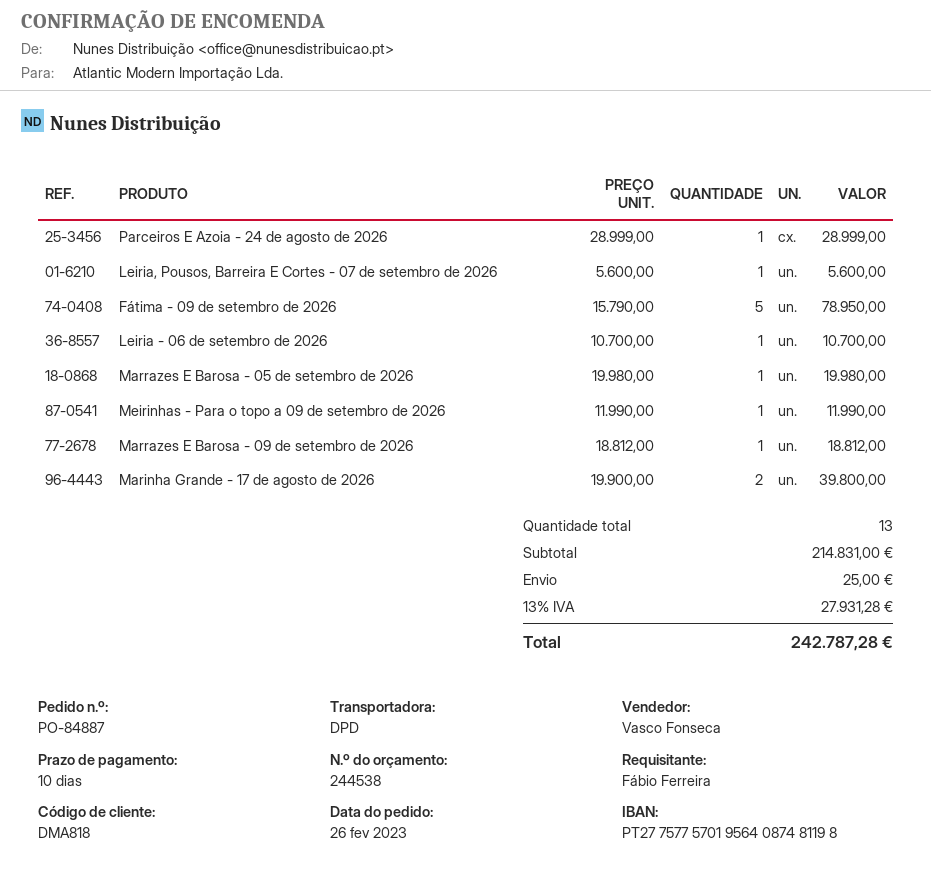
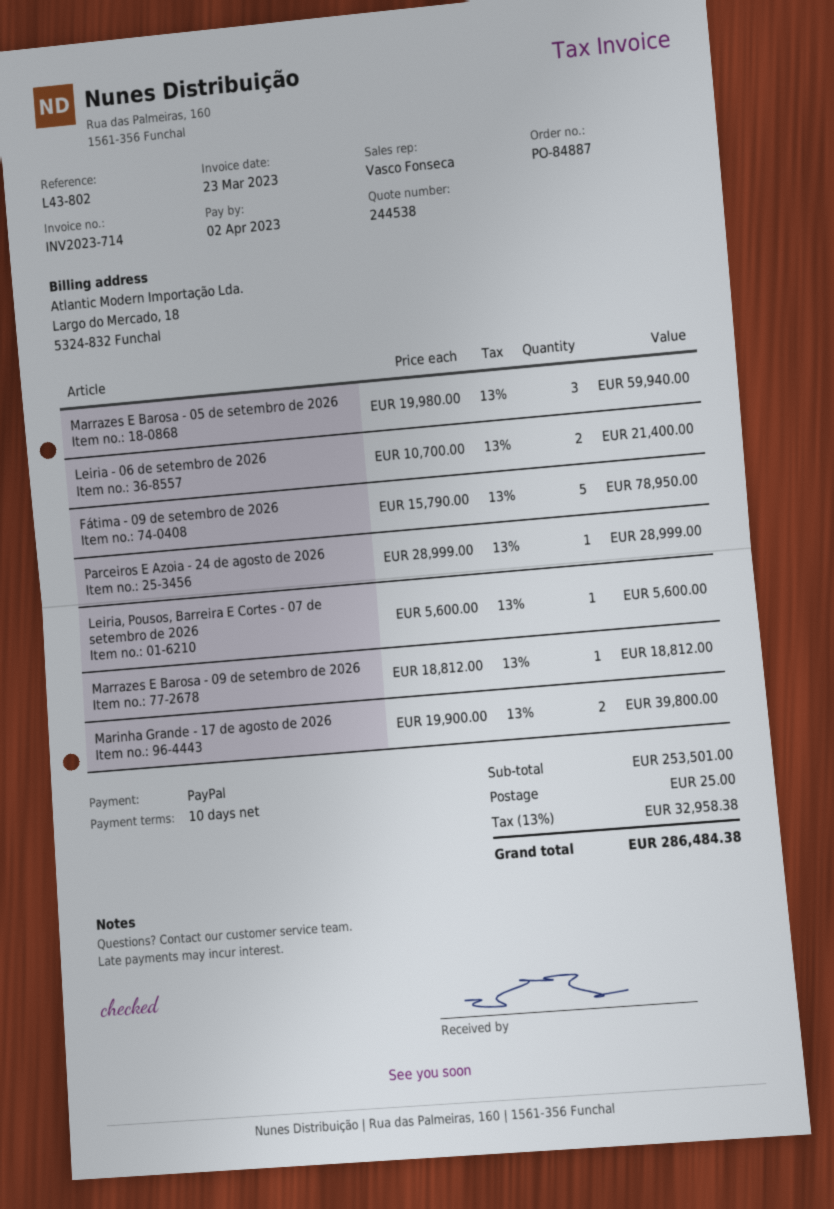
Leiria - 06 de setembro de 2026: 1 x 10700.00 = 10700.00 -> 2 x 10700.00 = 21400.00
Marrazes E Barosa - 05 de setembro de 2026: 1 x 19980.00 = 19980.00 -> 3 x 19980.00 = 59940.00
Meirinhas - Para o topo a 09 de setembro de 2026: 1 x 11990.00 = 11990.00 -> none
subtotal: 214831.00 -> 253501.00
tax: 13% = 27931.28 -> 13% = 32958.38
total: 242787.28 -> 286484.38

